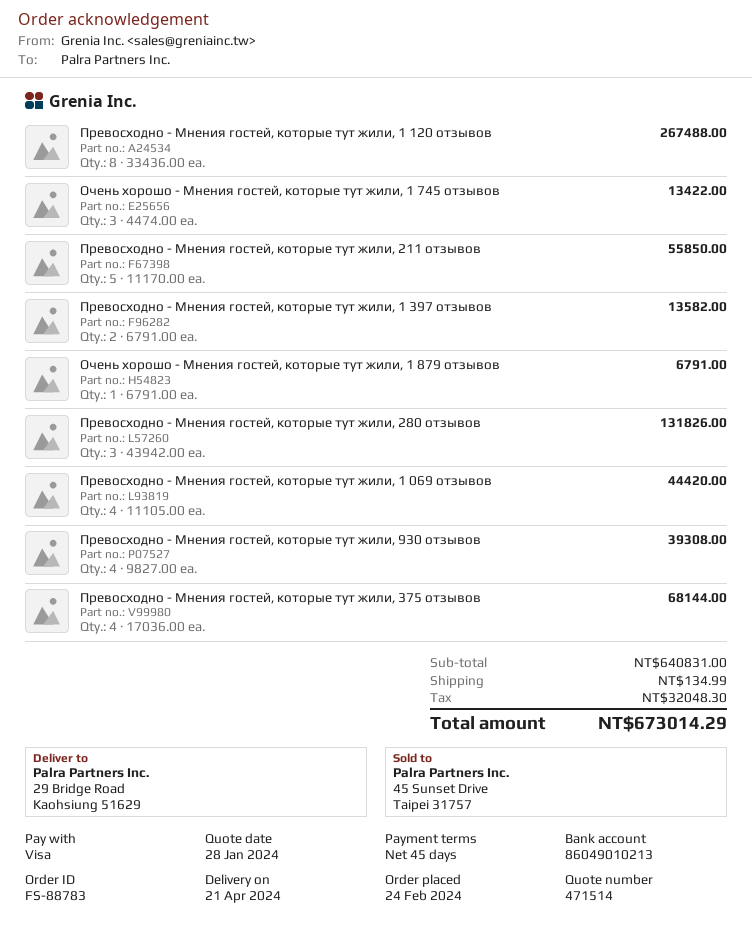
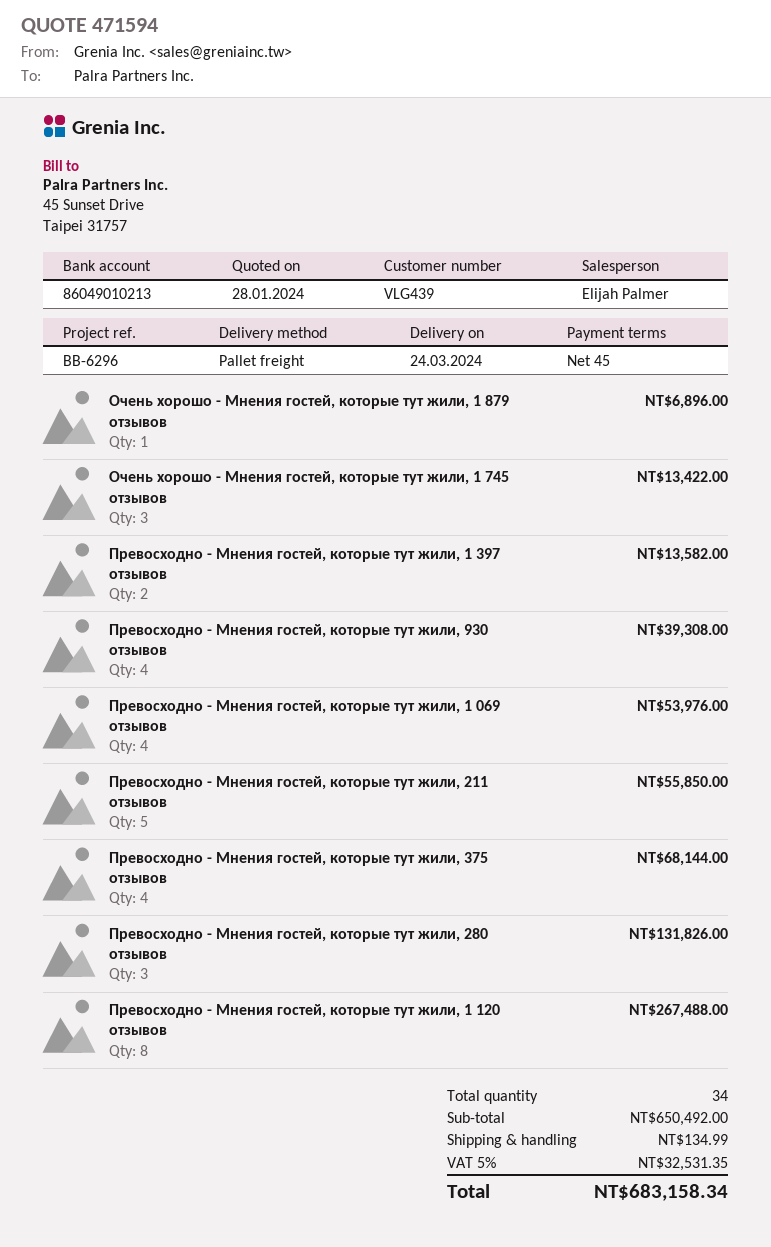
quote number: 471514 -> 471594
delivery date: 2024-04-21 -> 2024-03-24
Очень хорошо - Мнения гостей, которые тут жили, 1 879 отзывов: 1 for 6791.00 -> 1 for 6896.00
Превосходно - Мнения гостей, которые тут жили, 1 069 отзывов: 4 for 44420.00 -> 4 for 53976.00
subtotal: 640831.00 -> 650492.00
tax: 32048.30 -> 32531.35
total: 673014.29 -> 683158.34

